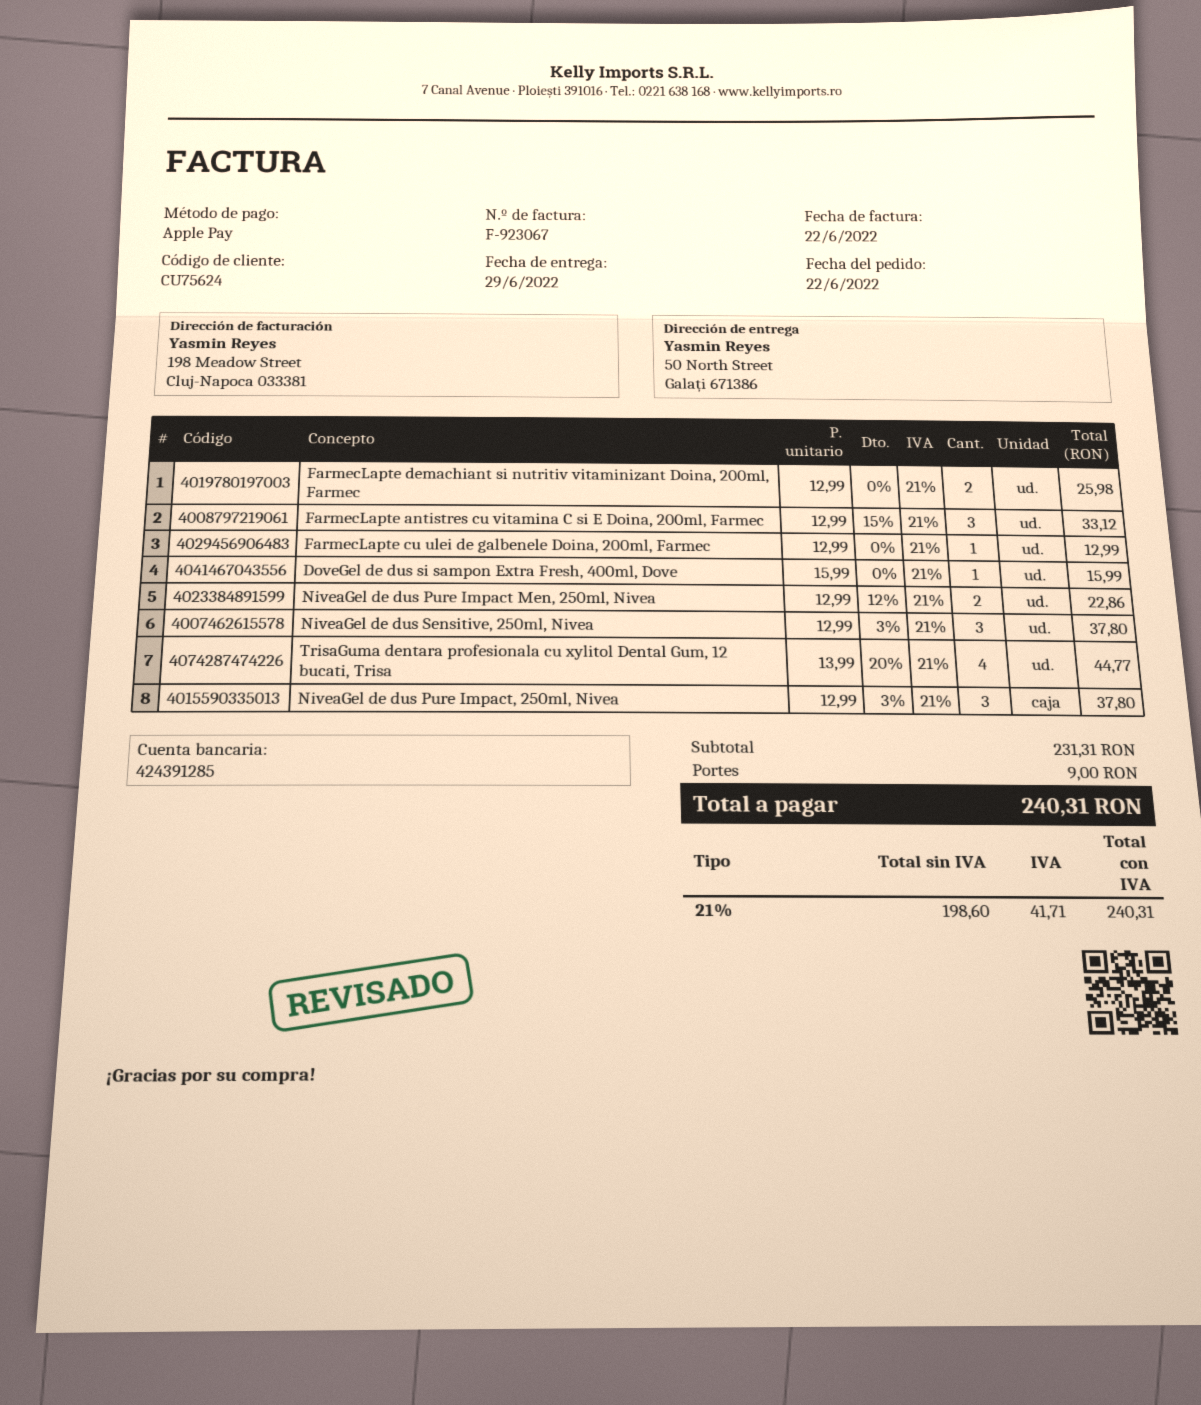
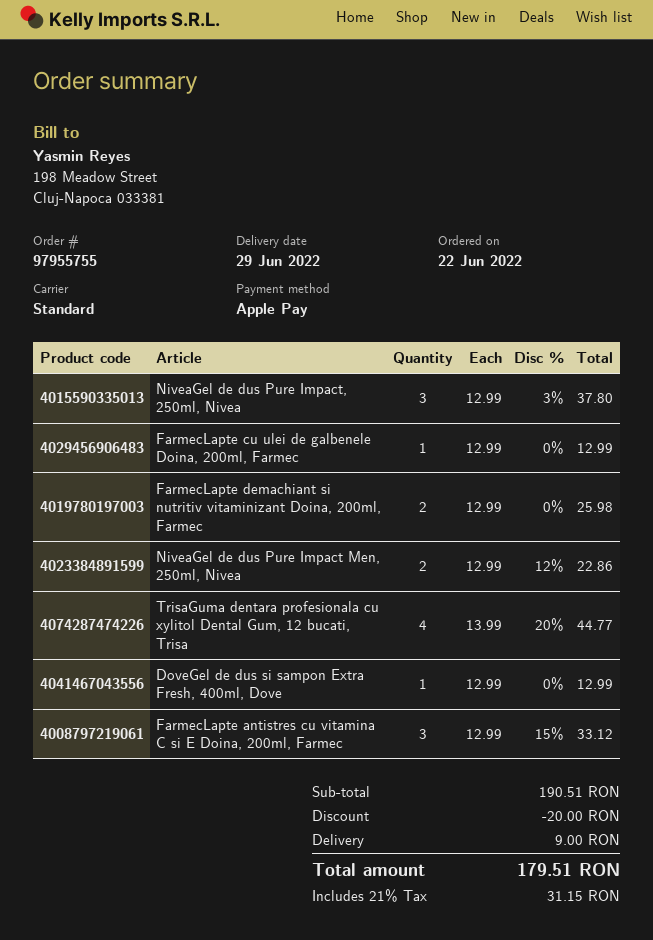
DoveGel de dus si sampon Extra Fresh, 400ml, Dove: 1 x 15.99 = 15.99 -> 1 x 12.99 = 12.99
NiveaGel de dus Sensitive, 250ml, Nivea: 3 x 12.99 - 3% = 37.80 -> none
subtotal: 231.31 -> 190.51
discount: none -> 20.00
tax: 21% = 41.71 -> 21% = 31.15
total: 240.31 -> 179.51

